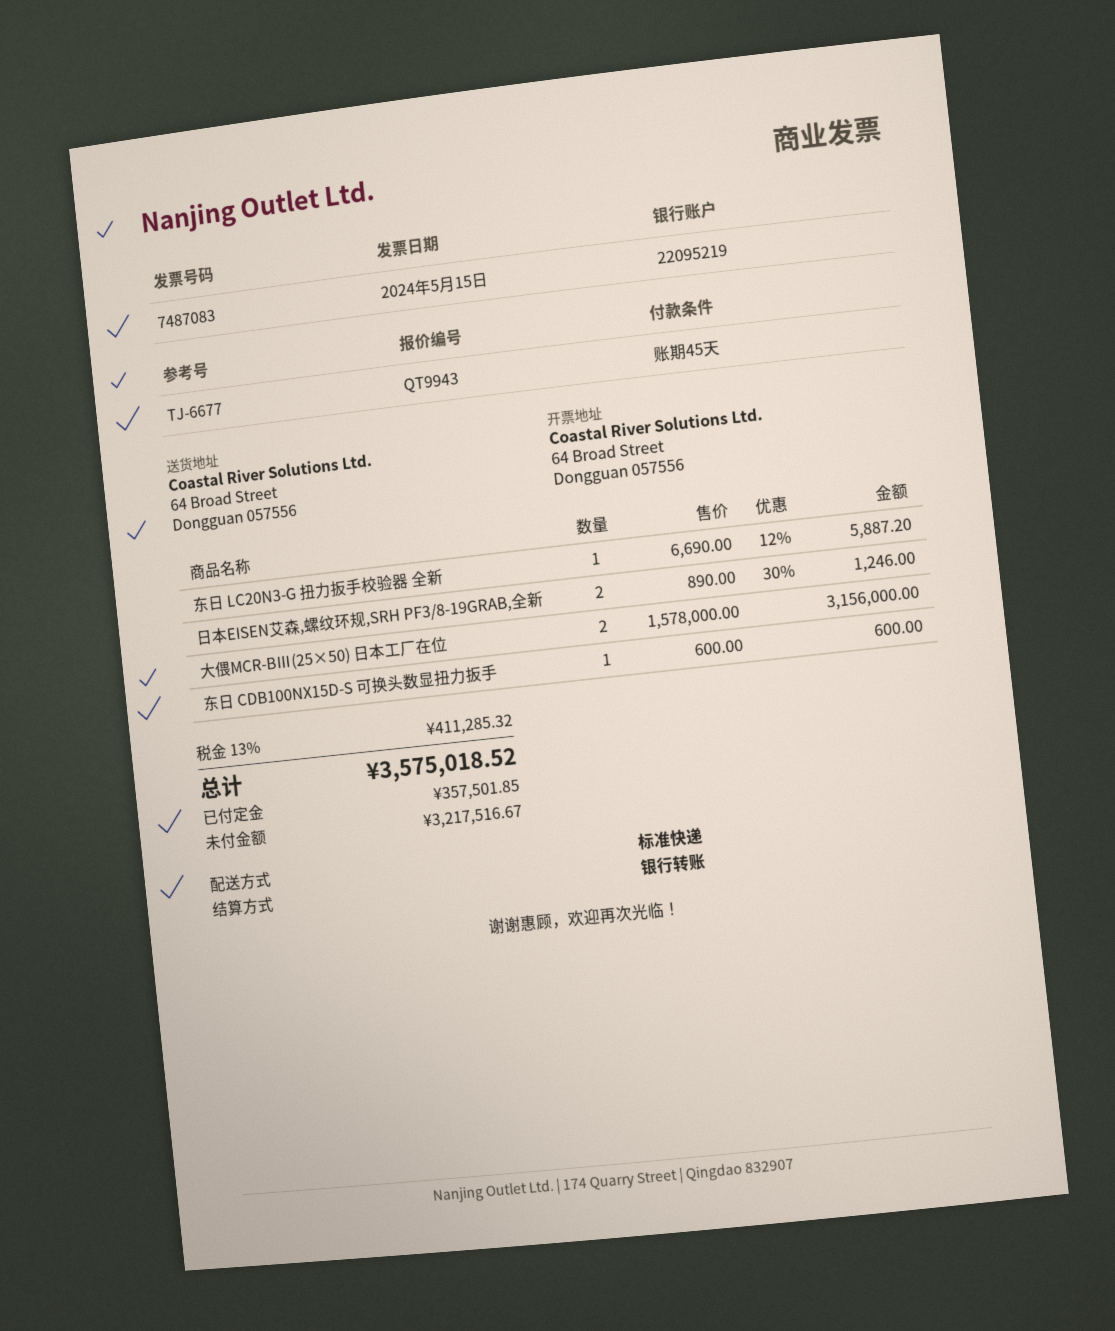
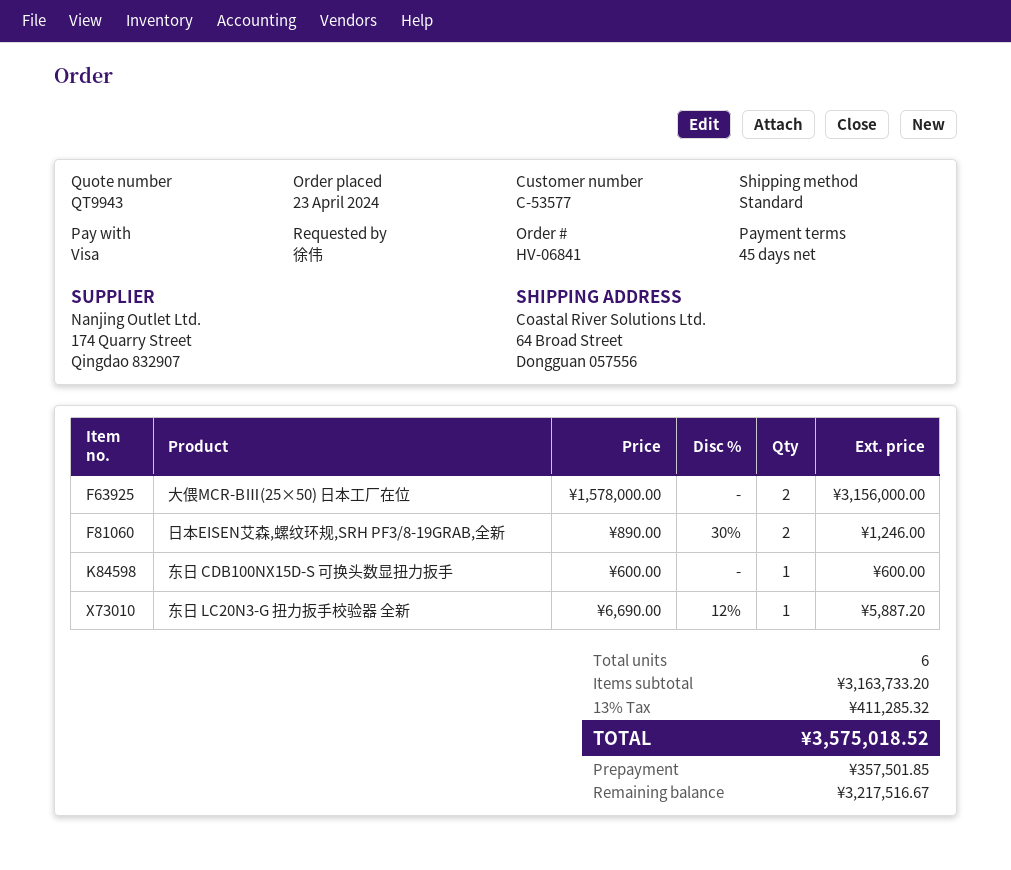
payment method: bank transfer -> Visa

